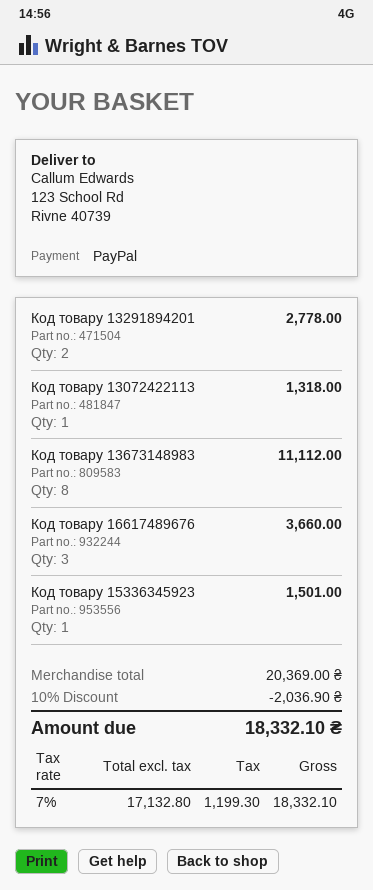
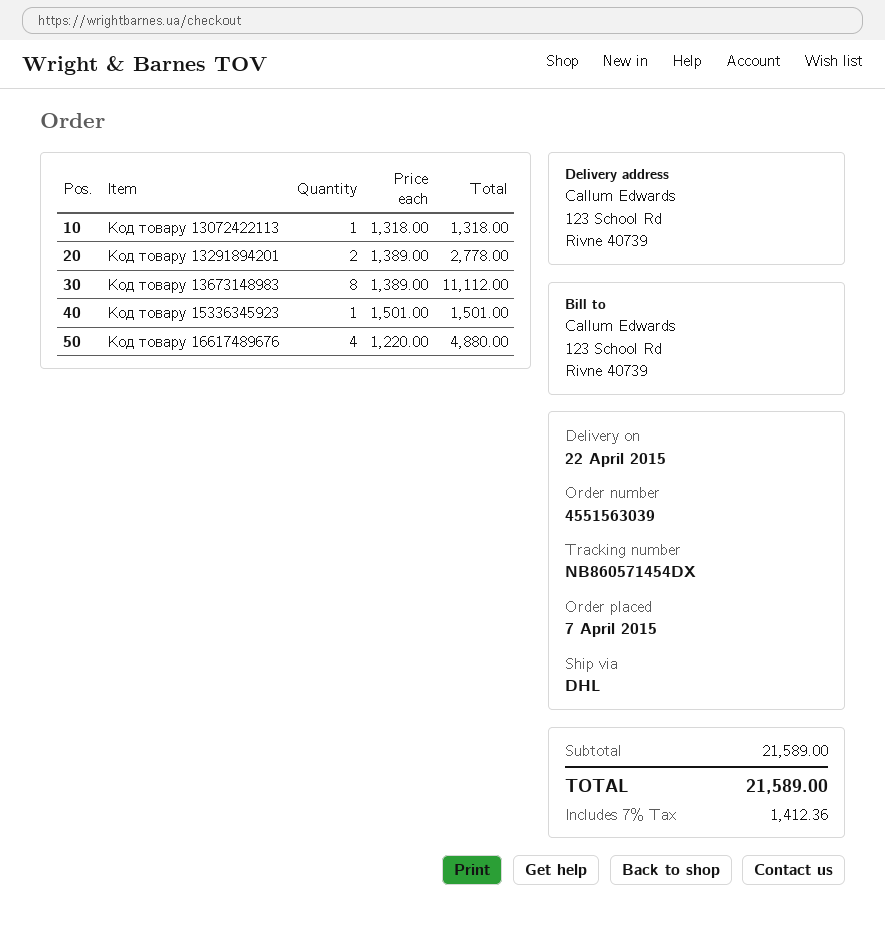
Код товару 16617489676: 3 for 3660.00 -> 4 for 4880.00
subtotal: 20369.00 -> 21589.00
discount: 10% = 2036.90 -> none
tax: 7% = 1199.30 -> 7% = 1412.36
total: 18332.10 -> 21589.00

